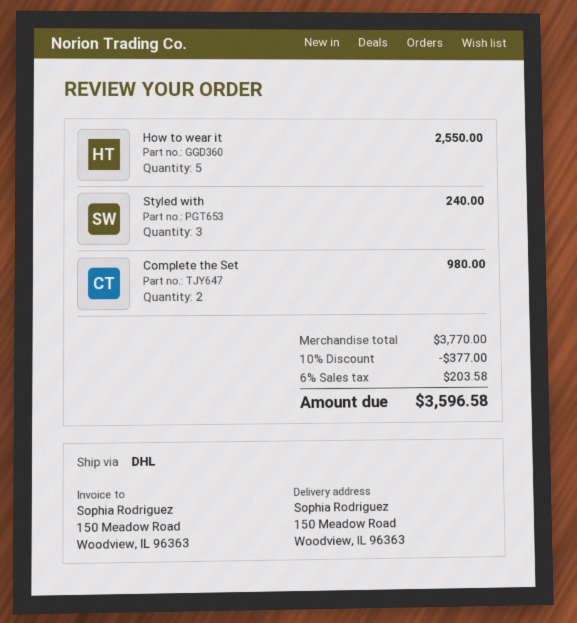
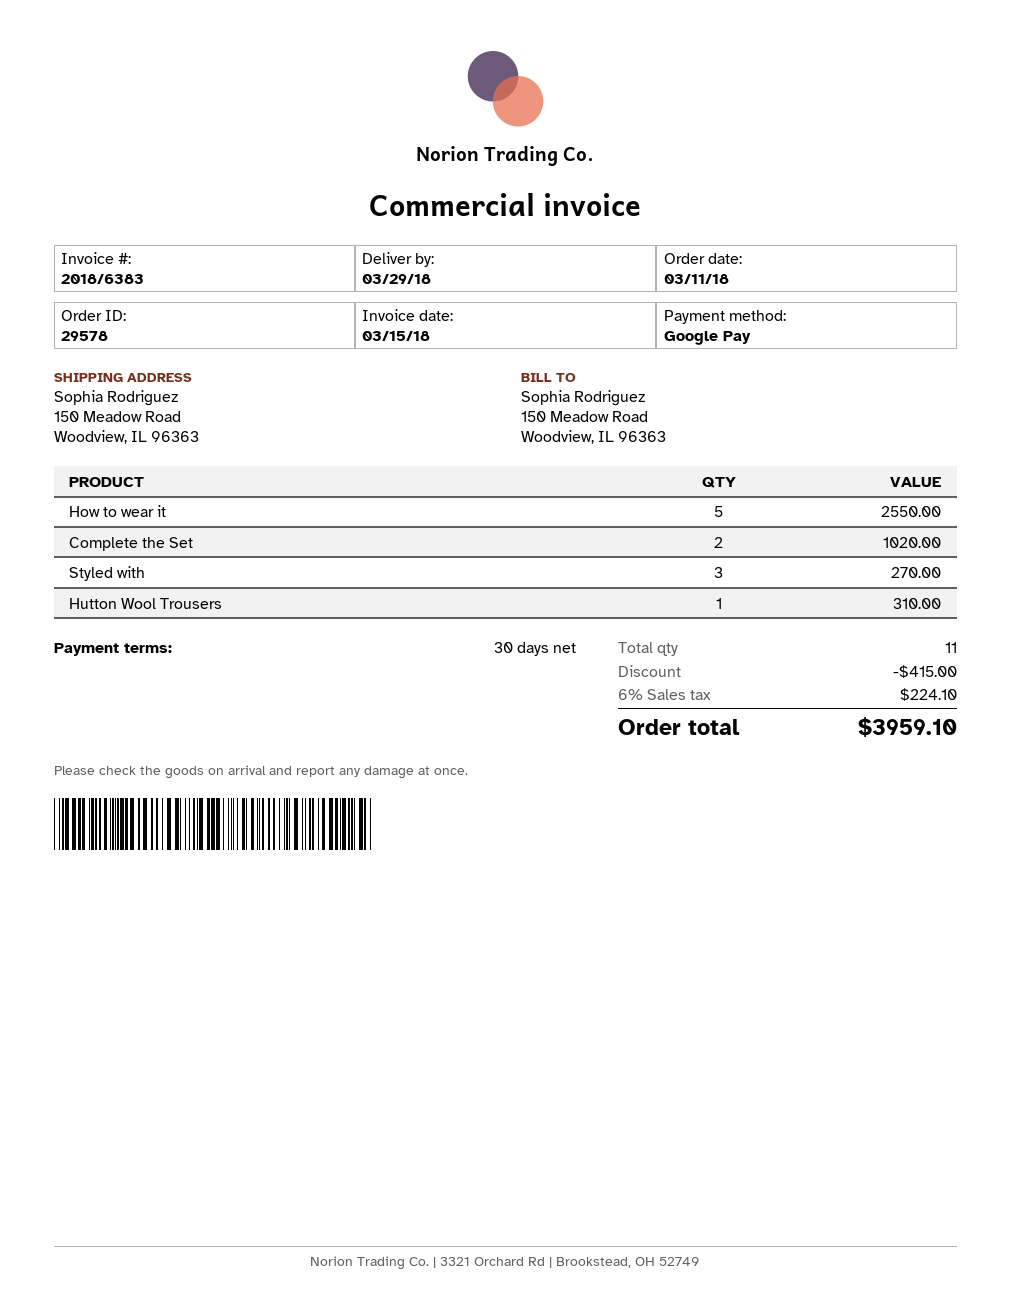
Styled with: 3 for 240.00 -> 3 for 270.00
Complete the Set: 2 for 980.00 -> 2 for 1020.00
Hutton Wool Trousers: none -> 1 for 310.00
discount: 377.00 -> 415.00
tax: 6% = 203.58 -> 6% = 224.10
total: 3596.58 -> 3959.10

